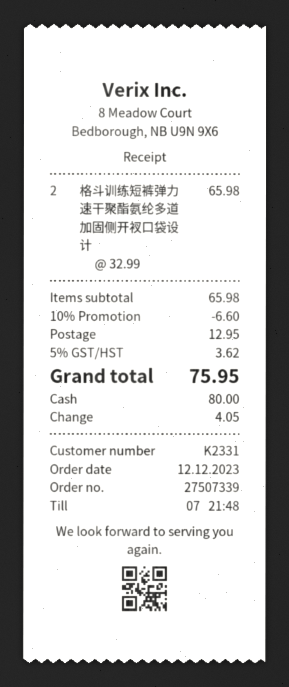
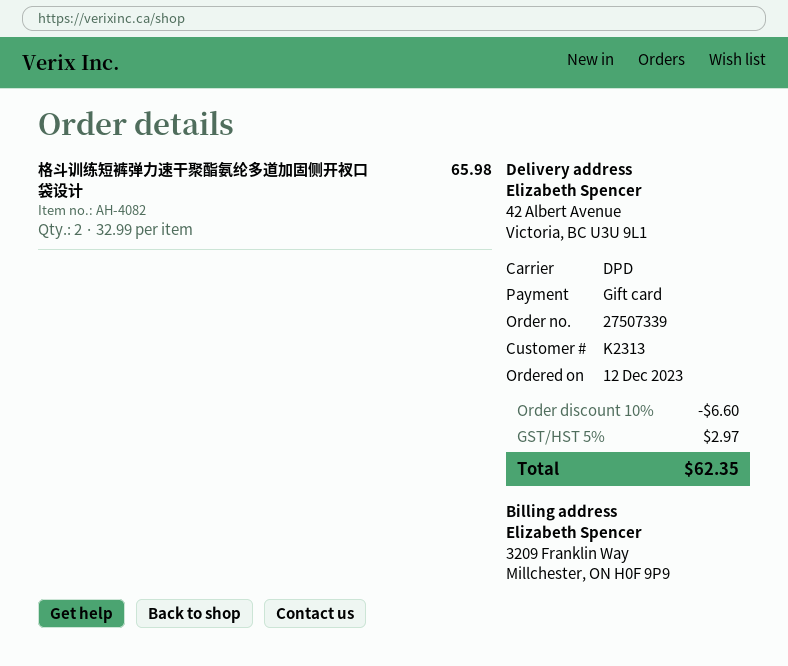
customer number: K2331 -> K2313
payment method: cash -> gift card
shipping: 12.95 -> none
tax: 5% = 3.62 -> 5% = 2.97
total: 75.95 -> 62.35

